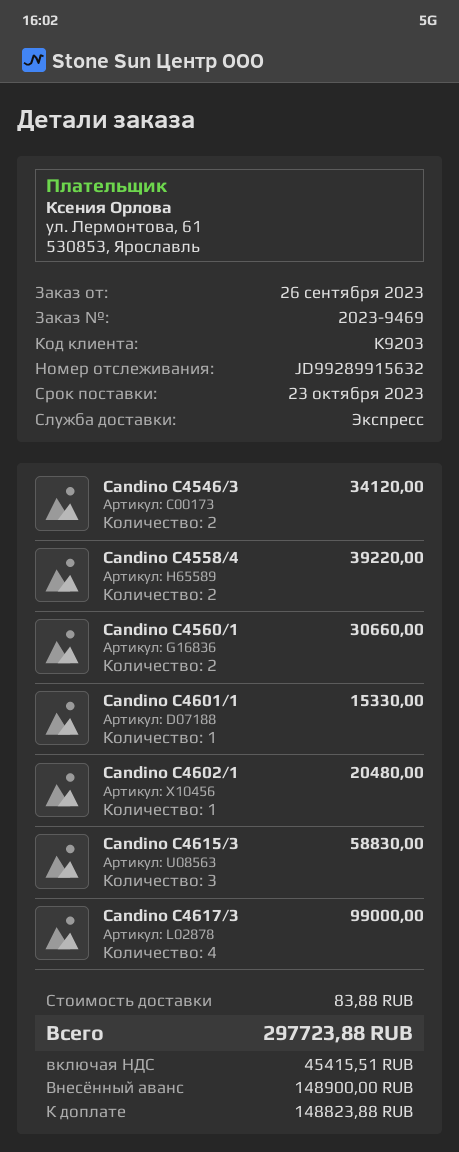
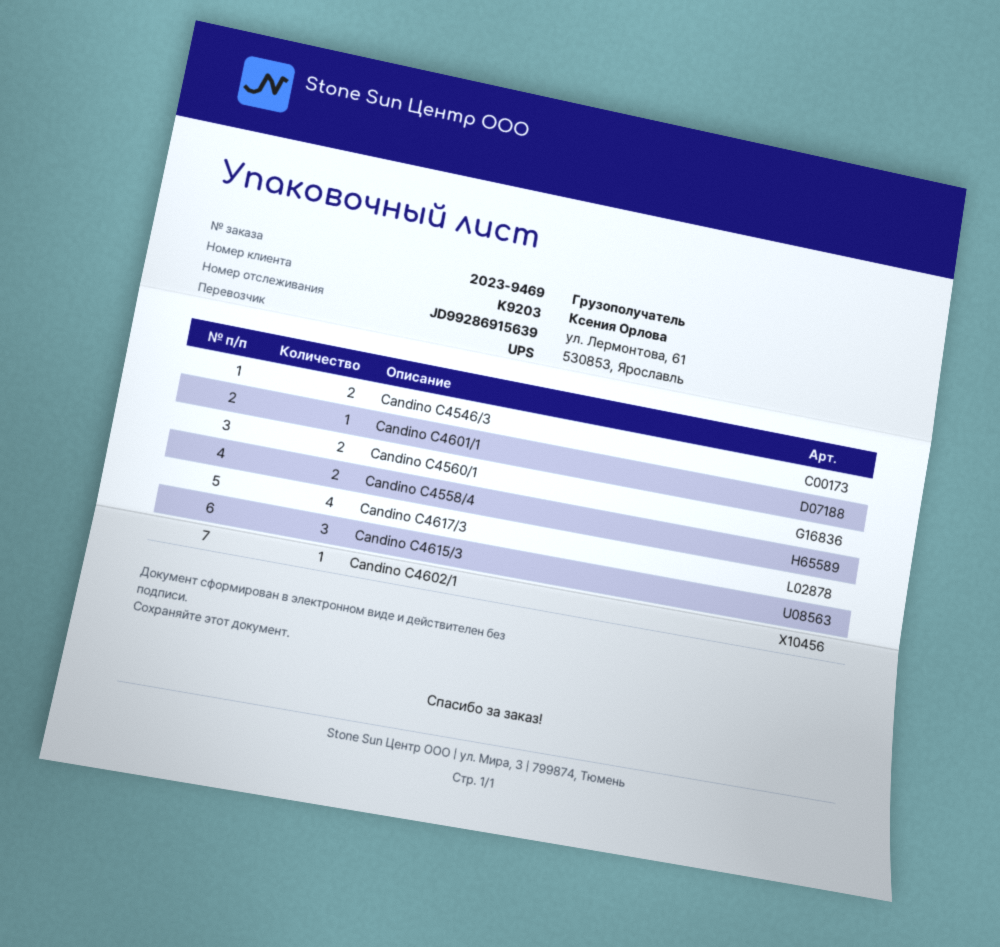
shipping method: express -> UPS
tracking number: JD99289915632 -> JD99286915639

